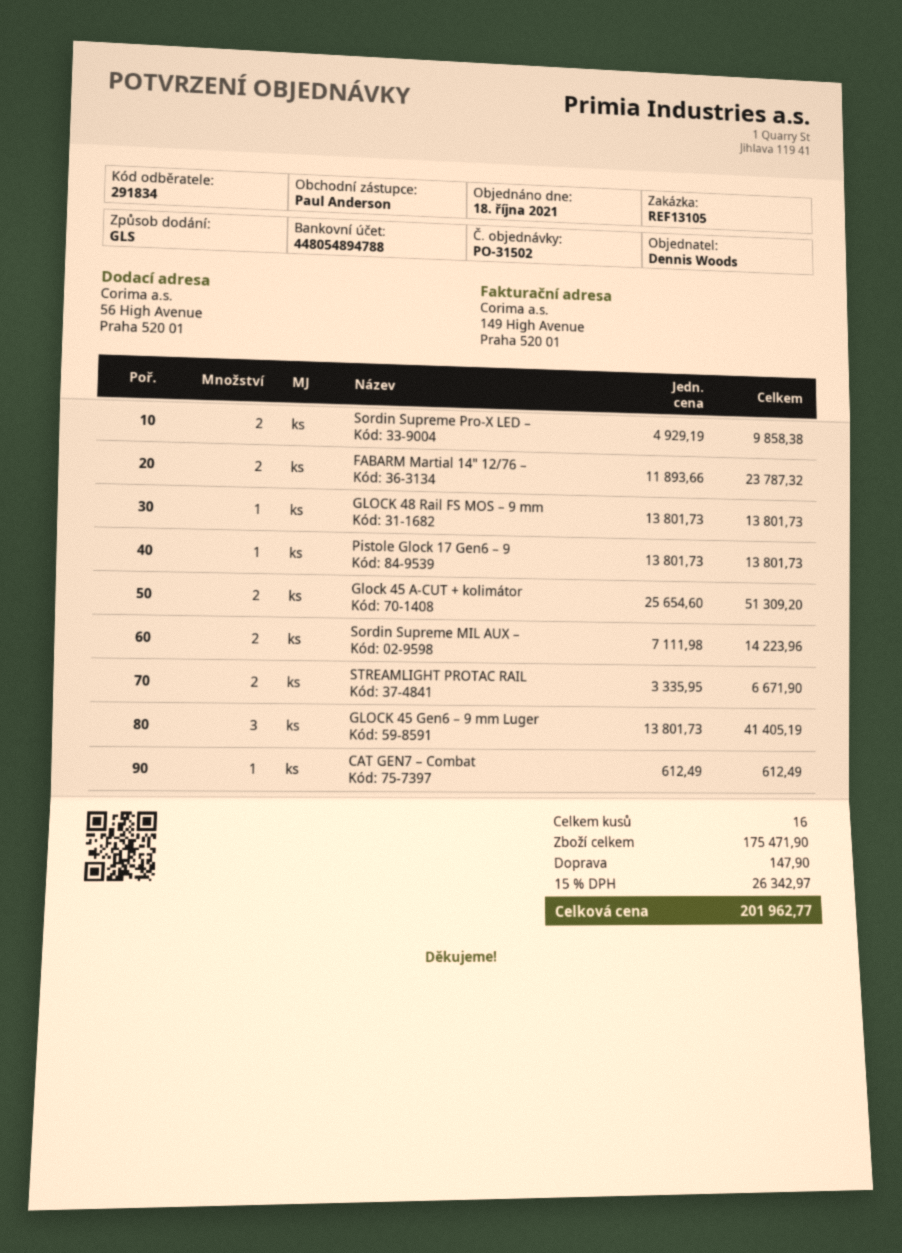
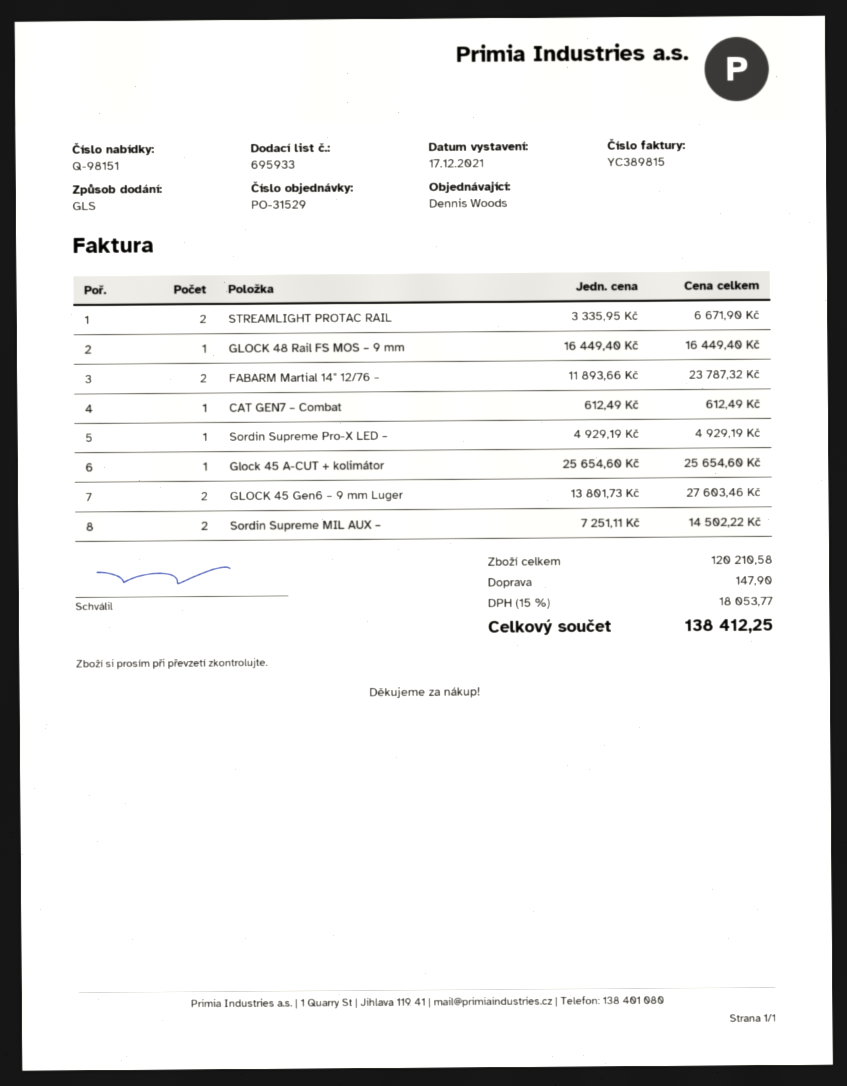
order number: PO-31502 -> PO-31529
Sordin Supreme Pro-X LED –: 2 x 4929.19 = 9858.38 -> 1 x 4929.19 = 4929.19
GLOCK 48 Rail FS MOS – 9 mm: 1 x 13801.73 = 13801.73 -> 1 x 16449.40 = 16449.40
Pistole Glock 17 Gen6 – 9: 1 x 13801.73 = 13801.73 -> none
Glock 45 A-CUT + kolimátor: 2 x 25654.60 = 51309.20 -> 1 x 25654.60 = 25654.60
Sordin Supreme MIL AUX –: 2 x 7111.98 = 14223.96 -> 2 x 7251.11 = 14502.22
GLOCK 45 Gen6 – 9 mm Luger: 3 x 13801.73 = 41405.19 -> 2 x 13801.73 = 27603.46
subtotal: 175471.90 -> 120210.58
tax: 15% = 26342.97 -> 15% = 18053.77
total: 201962.77 -> 138412.25

